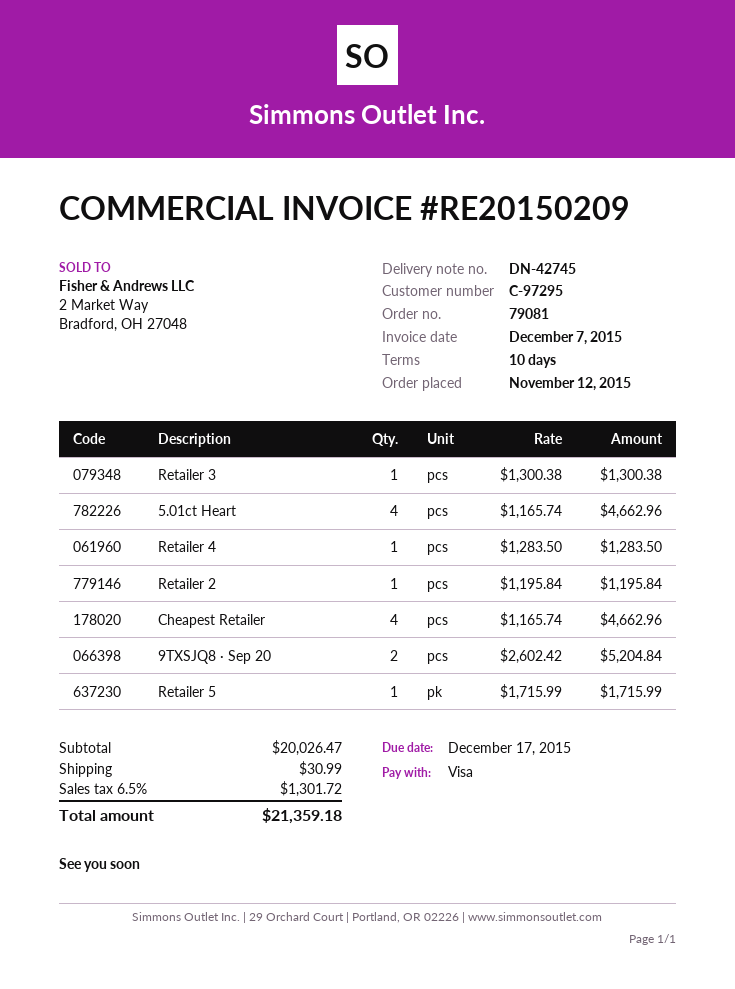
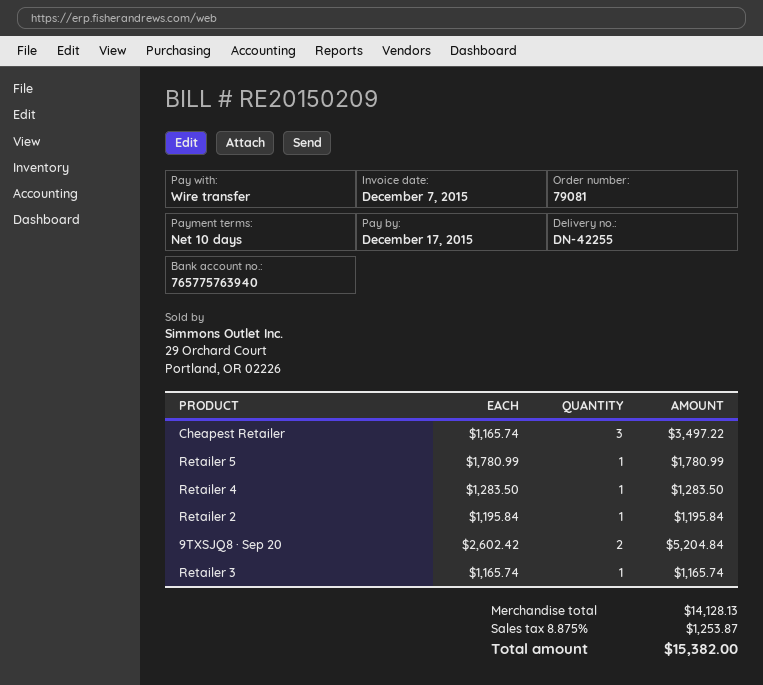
delivery note number: DN-42745 -> DN-42255
payment method: Visa -> bank transfer
Retailer 3: 1 x 1300.38 = 1300.38 -> 1 x 1165.74 = 1165.74
5.01ct Heart: 4 x 1165.74 = 4662.96 -> none
Cheapest Retailer: 4 x 1165.74 = 4662.96 -> 3 x 1165.74 = 3497.22
Retailer 5: 1 x 1715.99 = 1715.99 -> 1 x 1780.99 = 1780.99
subtotal: 20026.47 -> 14128.13
shipping: 30.99 -> none
tax: 6.5% = 1301.72 -> 8.875% = 1253.87
total: 21359.18 -> 15382.00

